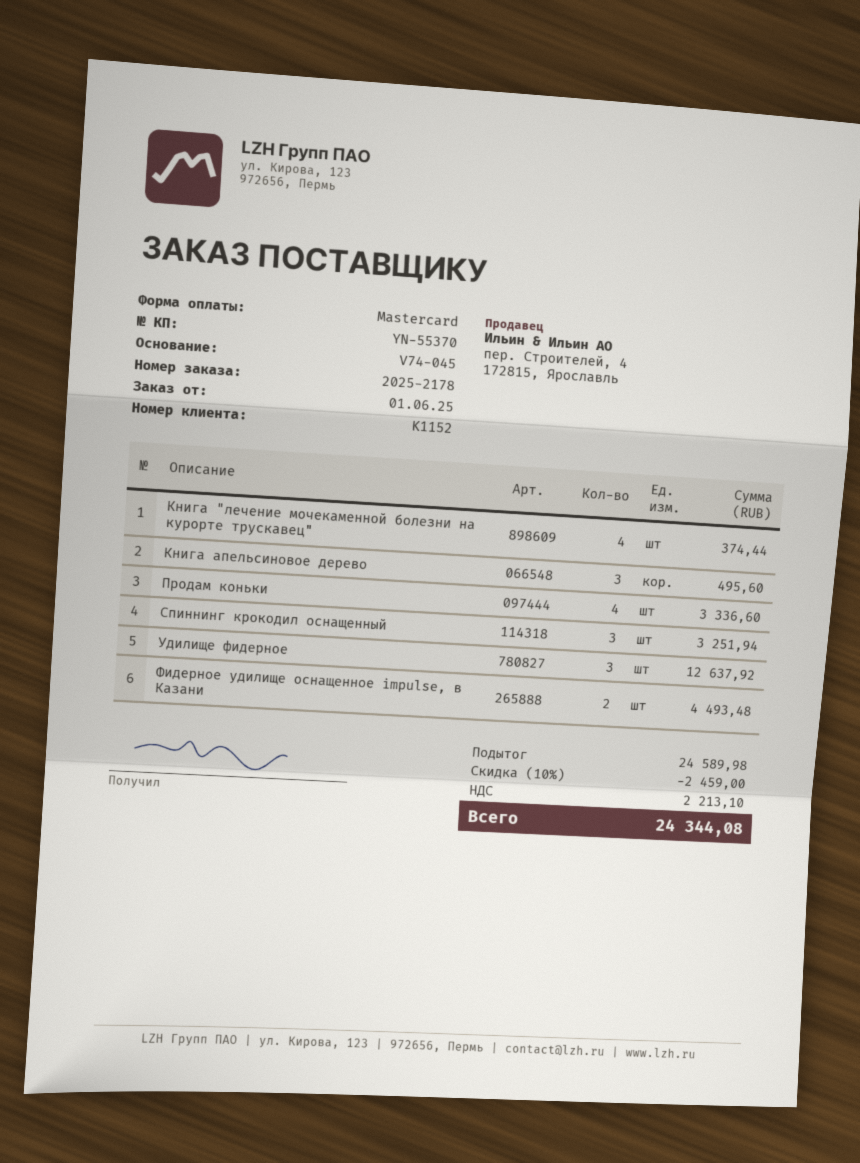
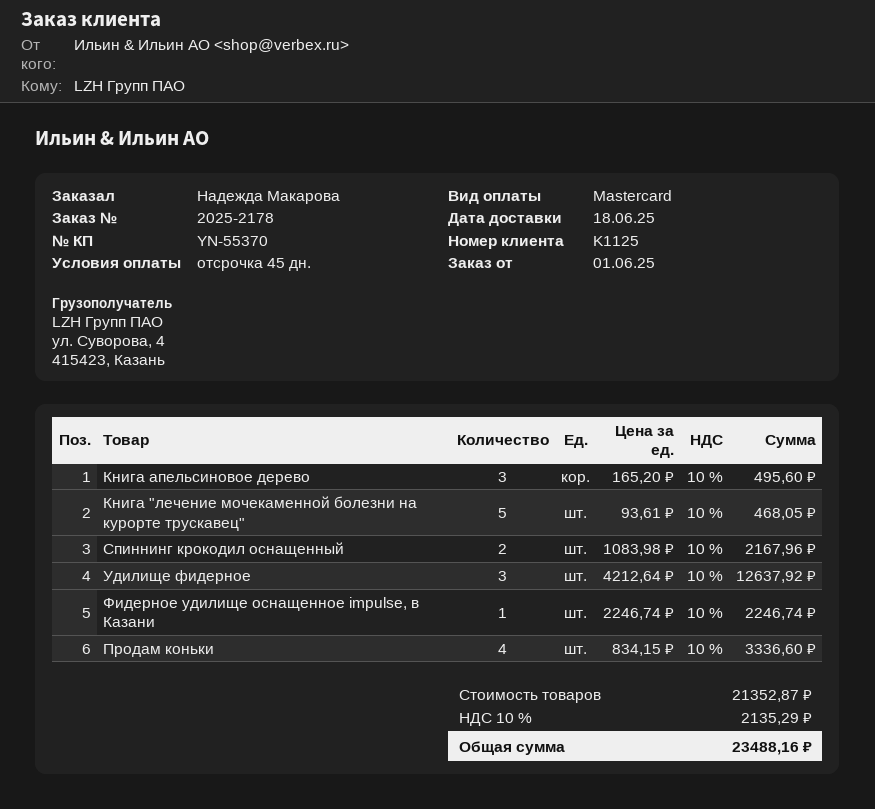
customer number: K1152 -> K1125
Книга "лечение мочекаменной болезни на курорте трускавец": 4 for 374.44 -> 5 for 468.05
Спиннинг крокодил оснащенный: 3 for 3251.94 -> 2 for 2167.96
Фидерное удилище оснащенное impulse, в Казани: 2 for 4493.48 -> 1 for 2246.74
subtotal: 24589.98 -> 21352.87
discount: 10% = 2459.00 -> none
tax: 2213.10 -> 2135.29
total: 24344.08 -> 23488.16

